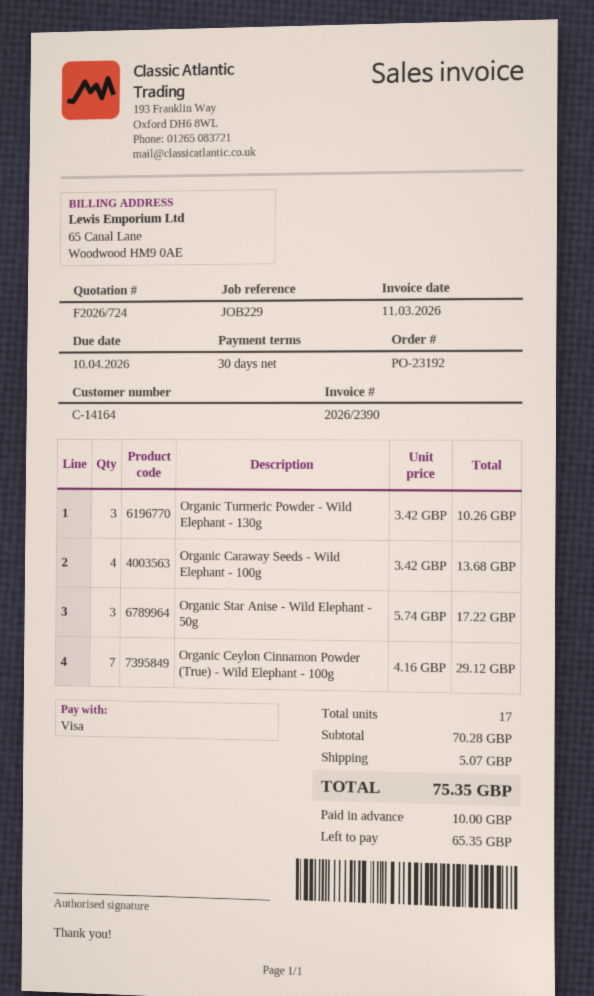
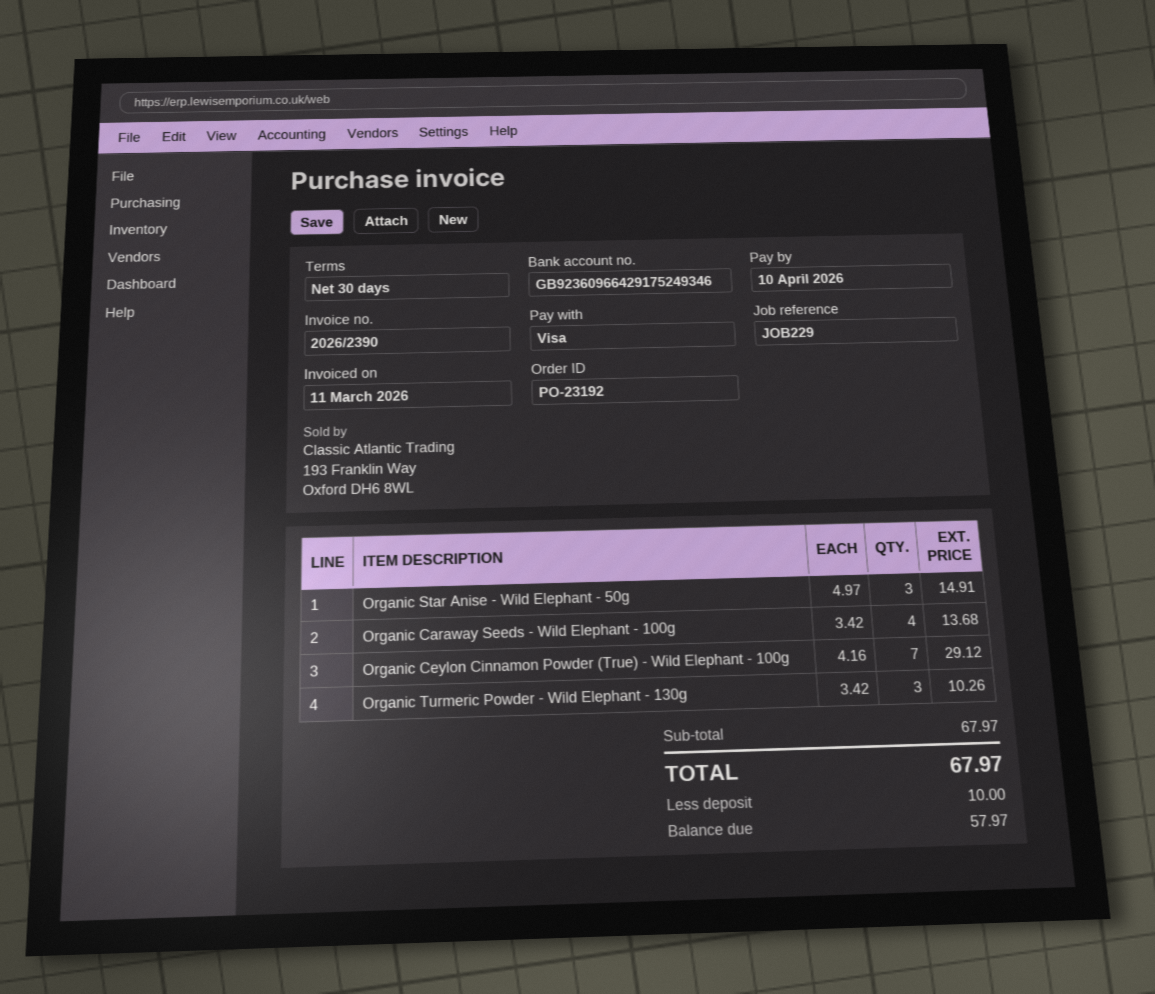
Organic Star Anise - Wild Elephant - 50g: 3 x 5.74 = 17.22 -> 3 x 4.97 = 14.91
subtotal: 70.28 -> 67.97
shipping: 5.07 -> none
total: 75.35 -> 67.97
balance: 65.35 -> 57.97

